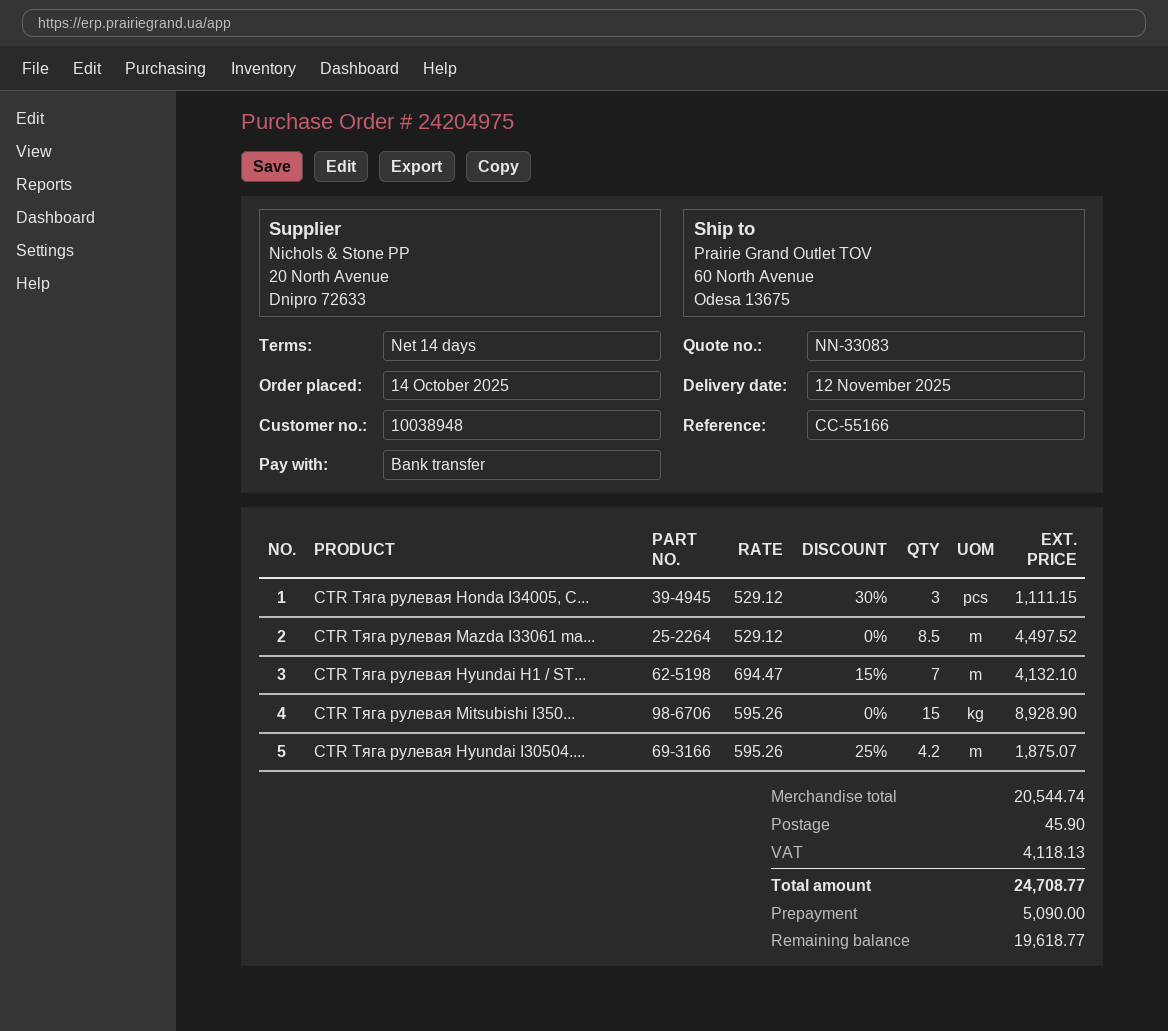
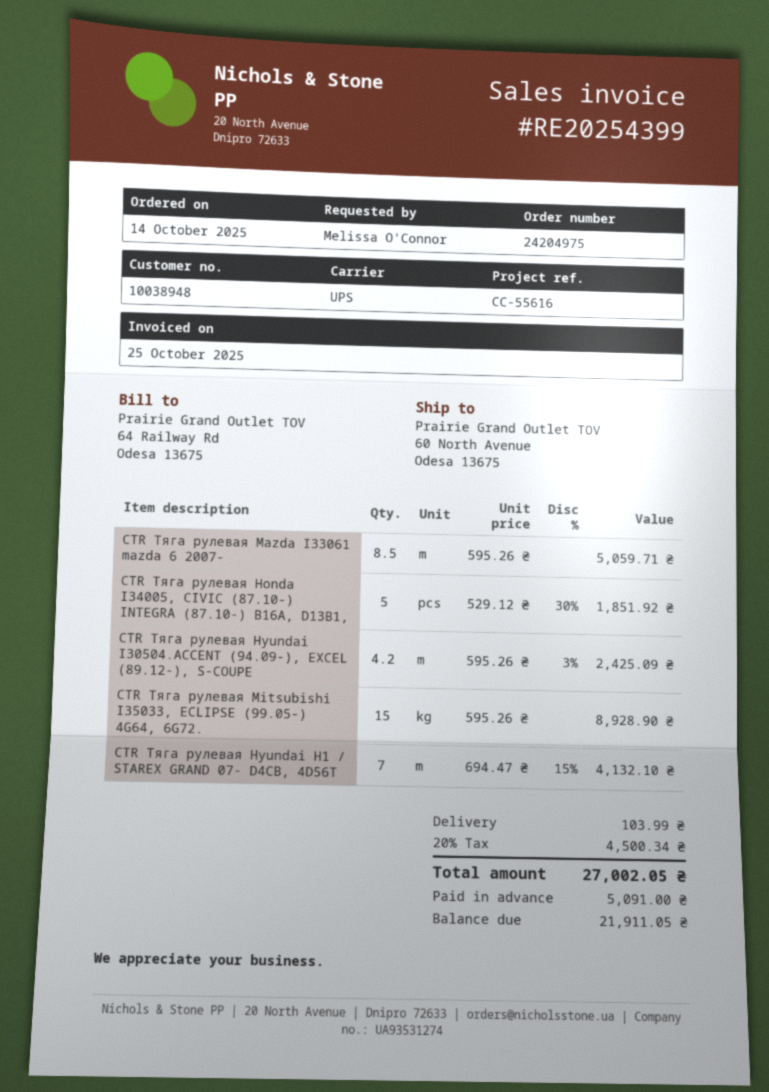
reference: CC-55166 -> CC-55616
CTR Тяга рулевая Honda I34005, C...: 3 x 529.12 - 30% = 1111.15 -> 5 x 529.12 - 30% = 1851.92
CTR Тяга рулевая Mazda I33061 ma...: 8.5 x 529.12 = 4497.52 -> 8.5 x 595.26 = 5059.71
CTR Тяга рулевая Hyundai I30504....: 4.2 x 595.26 - 25% = 1875.07 -> 4.2 x 595.26 - 3% = 2425.09
shipping: 45.90 -> 103.99
tax: 4118.13 -> 4500.34
total: 24708.77 -> 27002.05
deposit: 5090.00 -> 5091.00
balance: 19618.77 -> 21911.05

